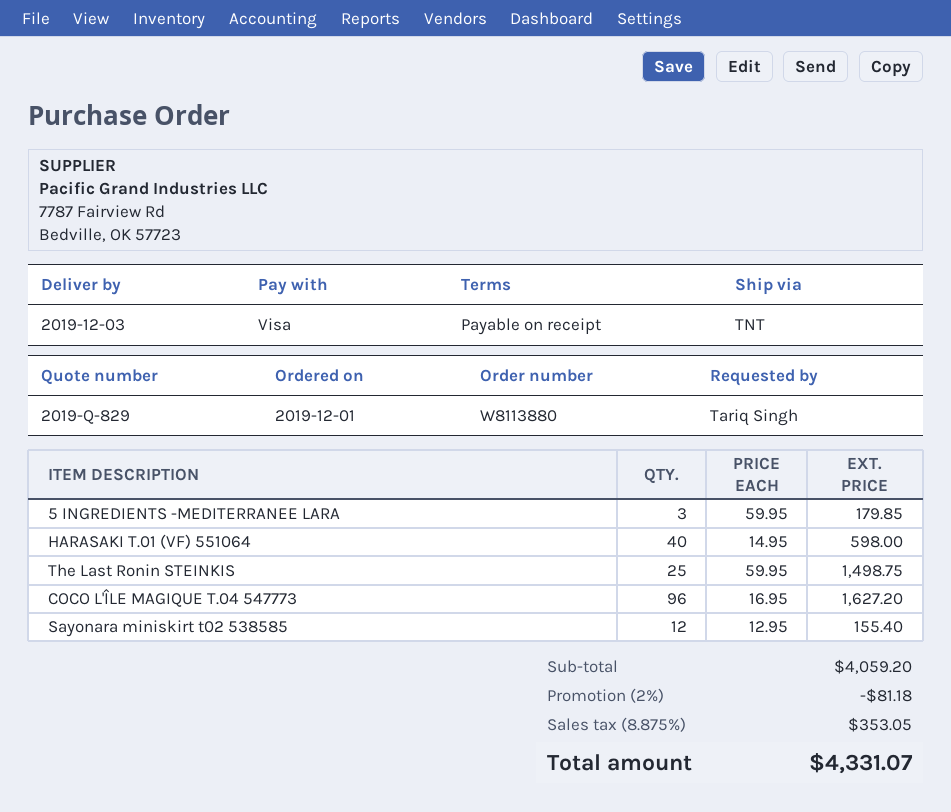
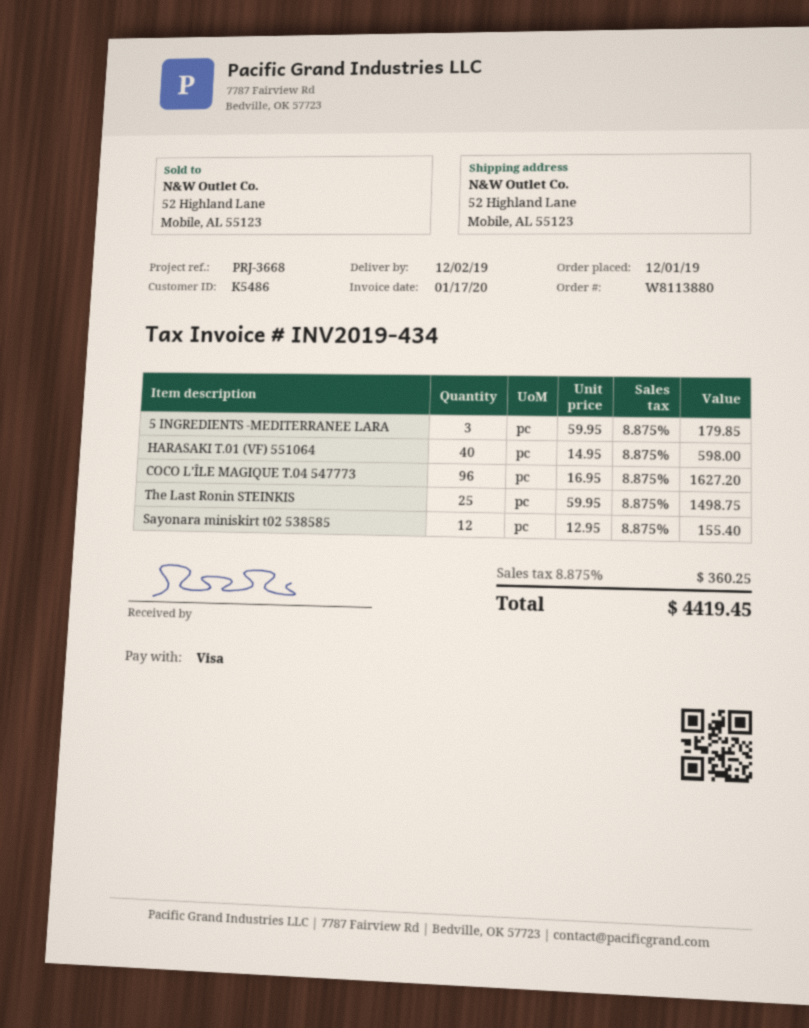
delivery date: 2019-12-03 -> 2019-12-02
discount: 2% = 81.18 -> none
tax: 8.875% = 353.05 -> 8.875% = 360.25
total: 4331.07 -> 4419.45

